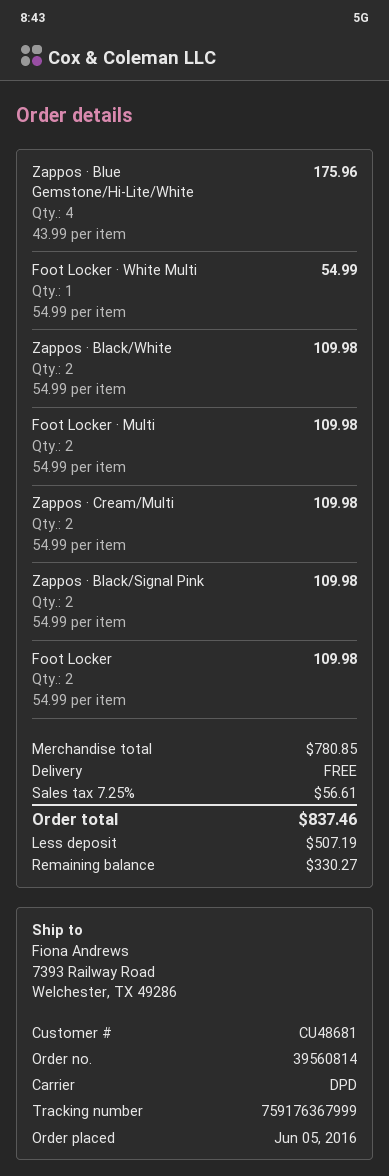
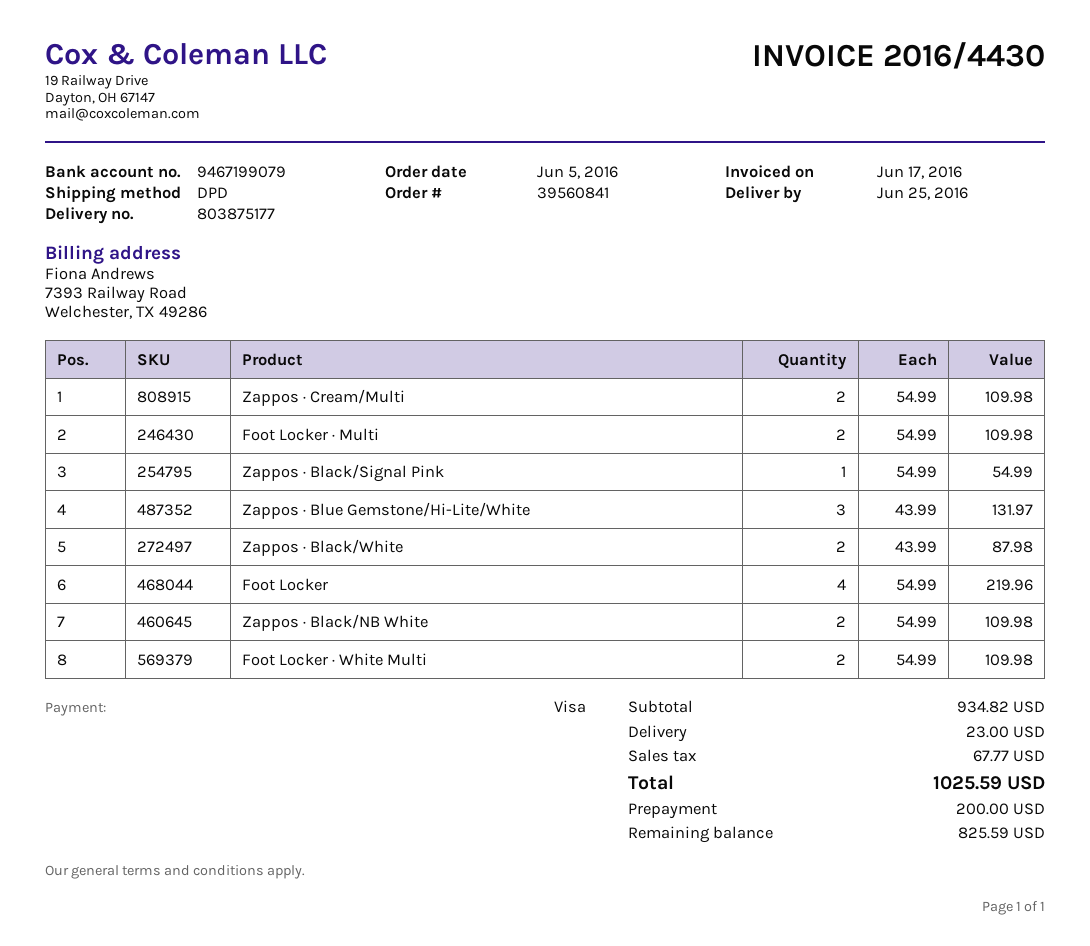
order number: 39560814 -> 39560841
Zappos · Blue Gemstone/Hi-Lite/White: 4 x 43.99 = 175.96 -> 3 x 43.99 = 131.97
Foot Locker · White Multi: 1 x 54.99 = 54.99 -> 2 x 54.99 = 109.98
Zappos · Black/White: 2 x 54.99 = 109.98 -> 2 x 43.99 = 87.98
Zappos · Black/Signal Pink: 2 x 54.99 = 109.98 -> 1 x 54.99 = 54.99
Foot Locker: 2 x 54.99 = 109.98 -> 4 x 54.99 = 219.96
Zappos · Black/NB White: none -> 2 x 54.99 = 109.98
subtotal: 780.85 -> 934.82
shipping: 0.00 -> 23.00
tax: 56.61 -> 67.77
total: 837.46 -> 1025.59
deposit: 507.19 -> 200.00
balance: 330.27 -> 825.59

